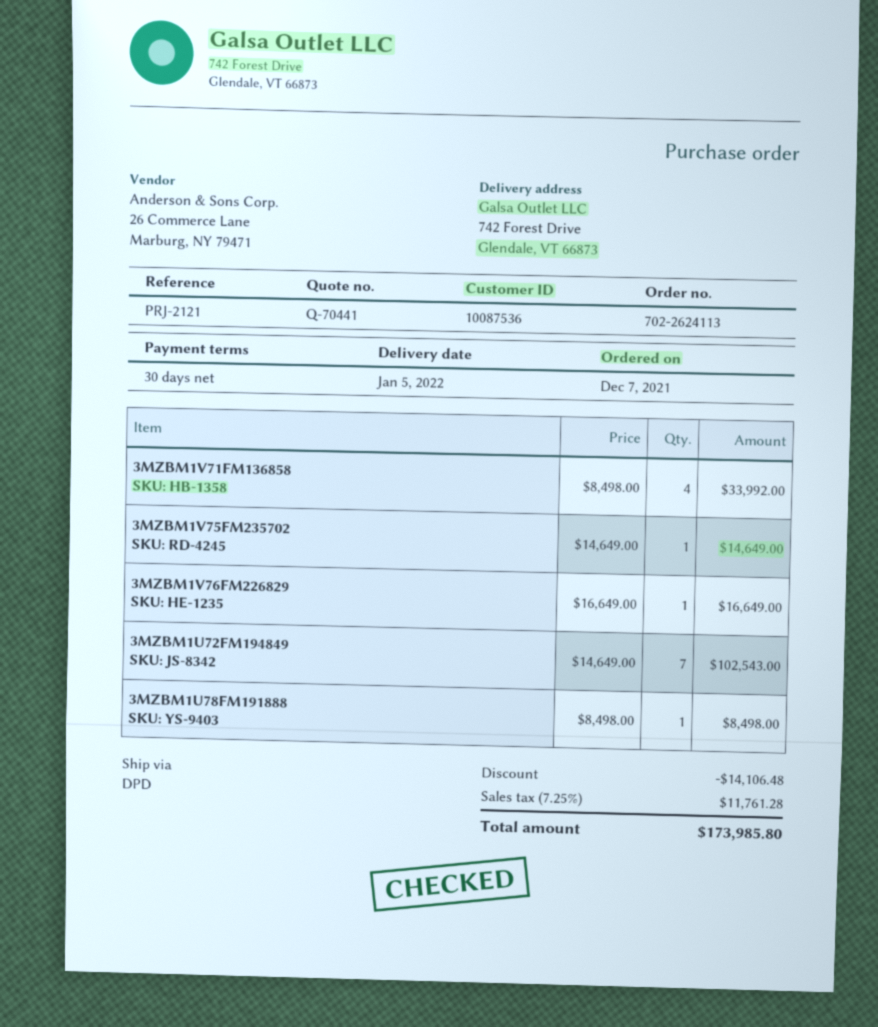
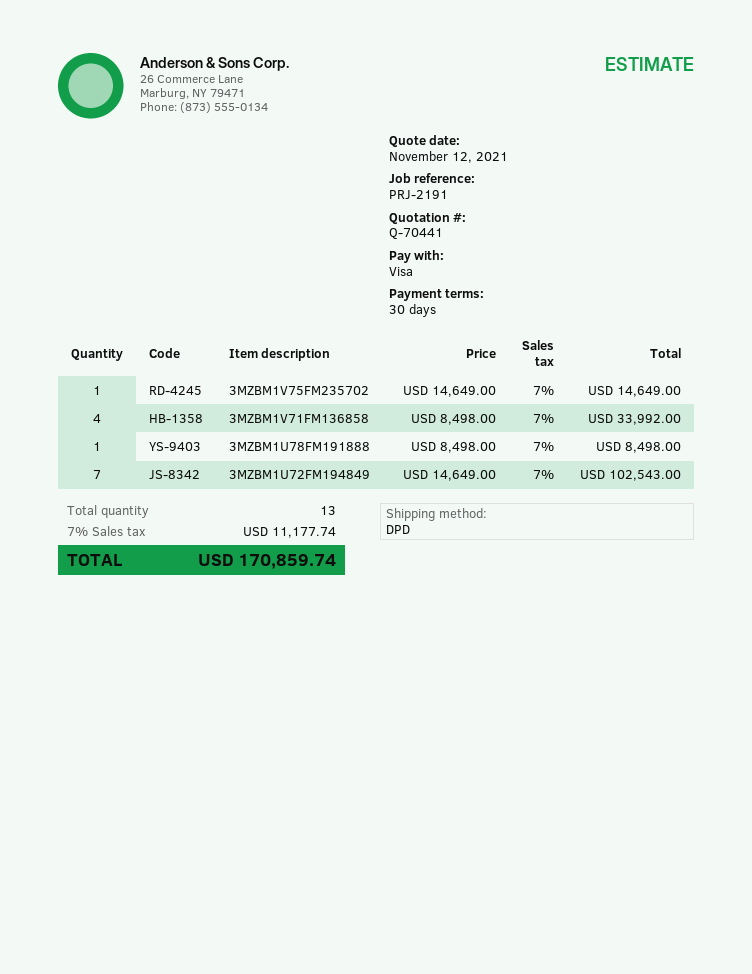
reference: PRJ-2121 -> PRJ-2191
3MZBM1V76FM226829: 1 x 16649.00 = 16649.00 -> none
discount: 14106.48 -> none
tax: 7.25% = 11761.28 -> 7% = 11177.74
total: 173985.80 -> 170859.74

